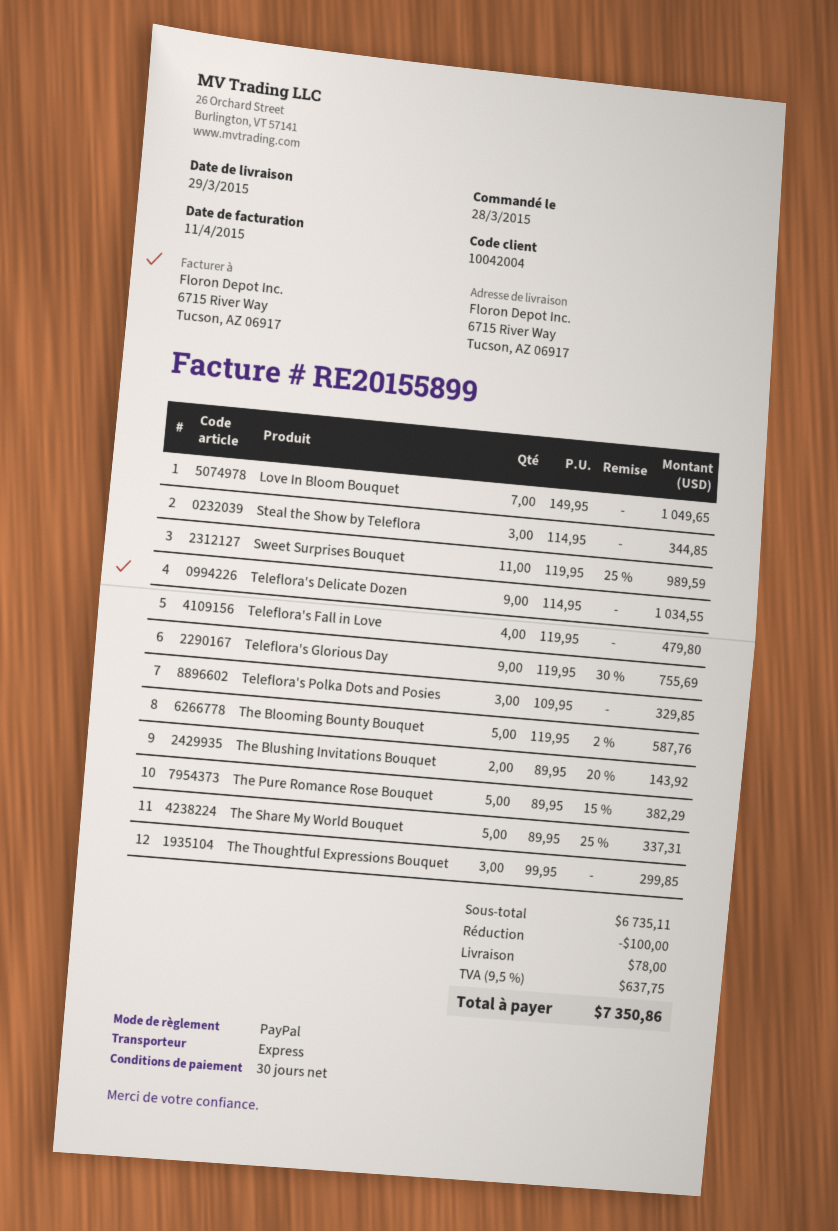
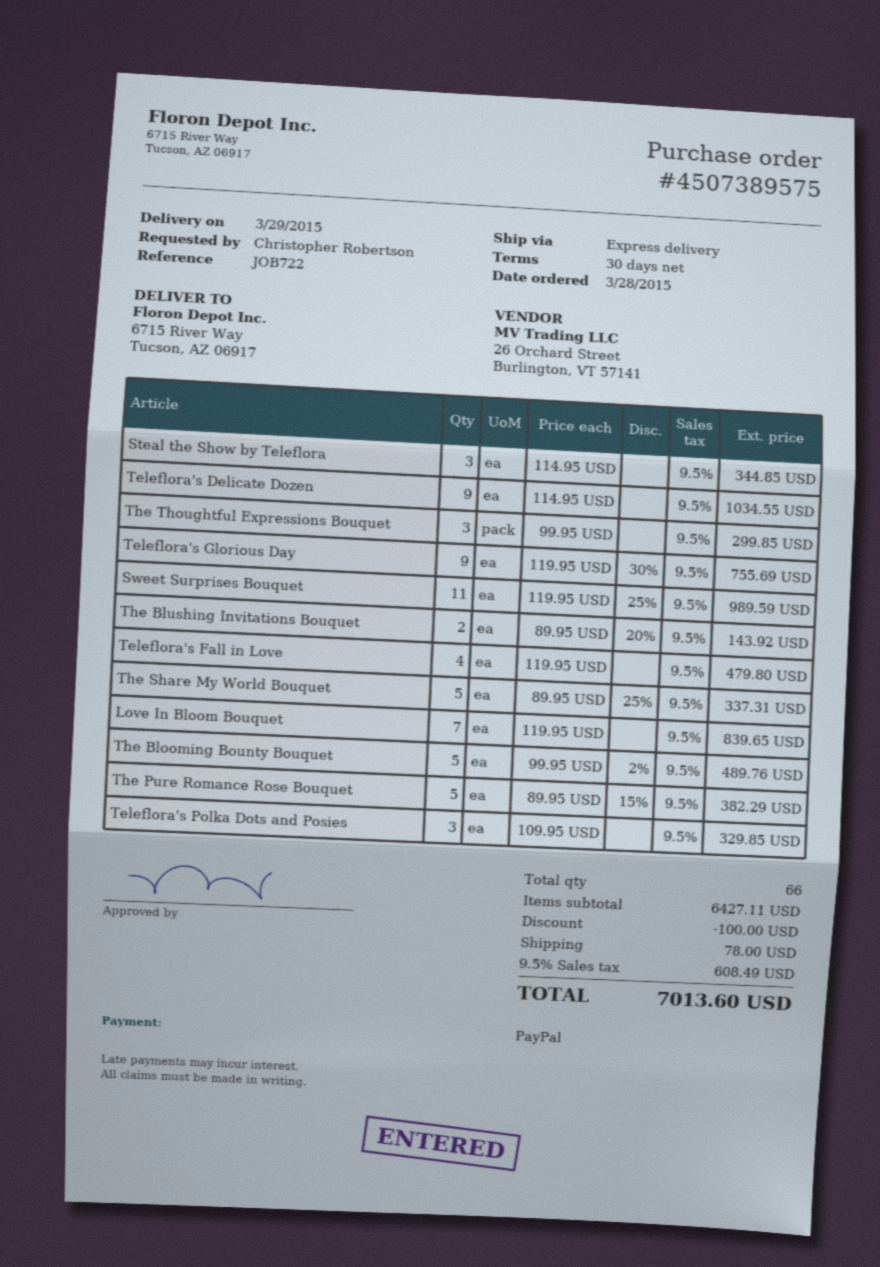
Love In Bloom Bouquet: 7 x 149.95 = 1049.65 -> 7 x 119.95 = 839.65
The Blooming Bounty Bouquet: 5 x 119.95 - 2% = 587.76 -> 5 x 99.95 - 2% = 489.76
subtotal: 6735.11 -> 6427.11
tax: 9.5% = 637.75 -> 9.5% = 608.49
total: 7350.86 -> 7013.60

